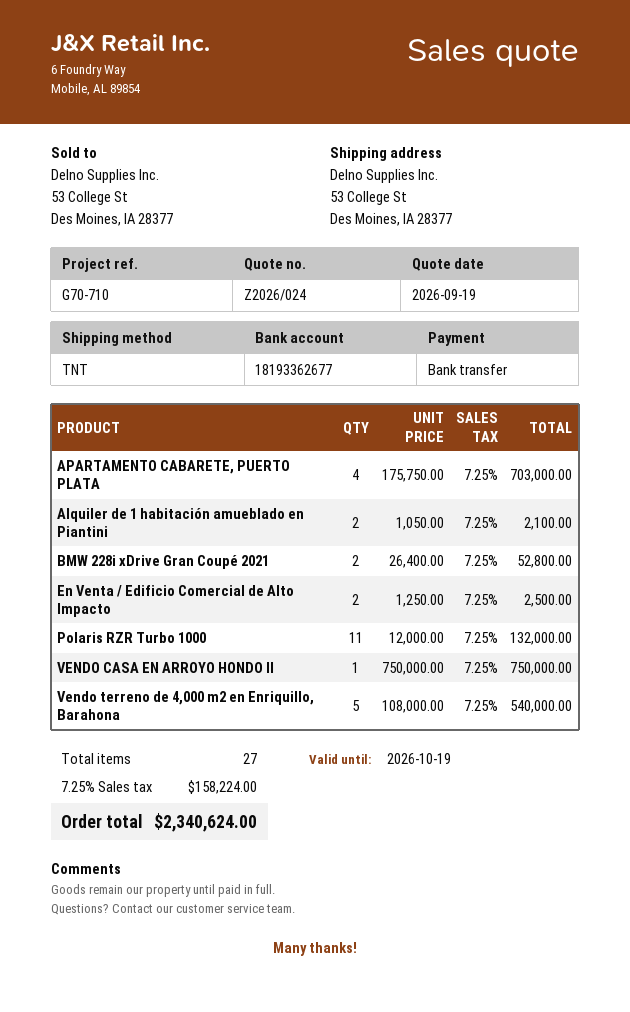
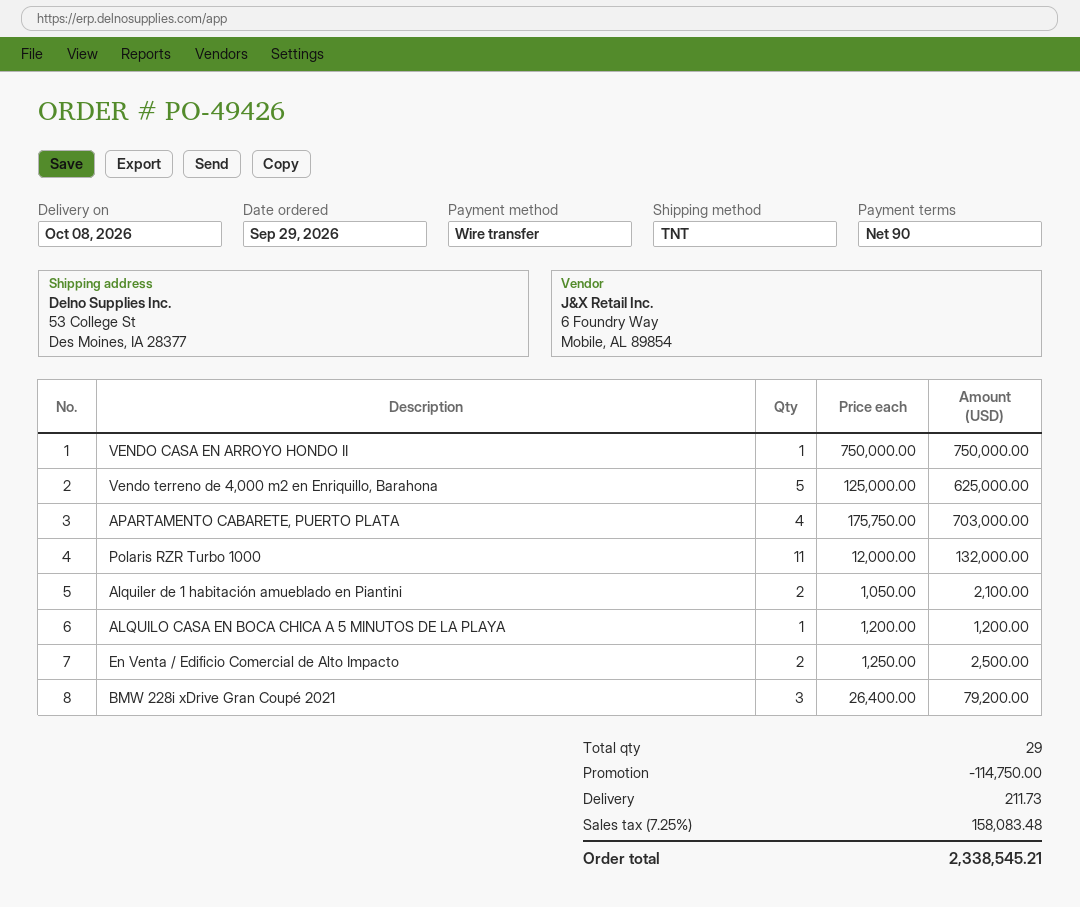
BMW 228i xDrive Gran Coupé 2021: 2 x 26400.00 = 52800.00 -> 3 x 26400.00 = 79200.00
Vendo terreno de 4,000 m2 en Enriquillo, Barahona: 5 x 108000.00 = 540000.00 -> 5 x 125000.00 = 625000.00
ALQUILO CASA EN BOCA CHICA A 5 MINUTOS DE LA PLAYA: none -> 1 x 1200.00 = 1200.00
total quantity: 27 -> 29
discount: none -> 114750.00
shipping: none -> 211.73
tax: 7.25% = 158224.00 -> 7.25% = 158083.48
total: 2340624.00 -> 2338545.21

